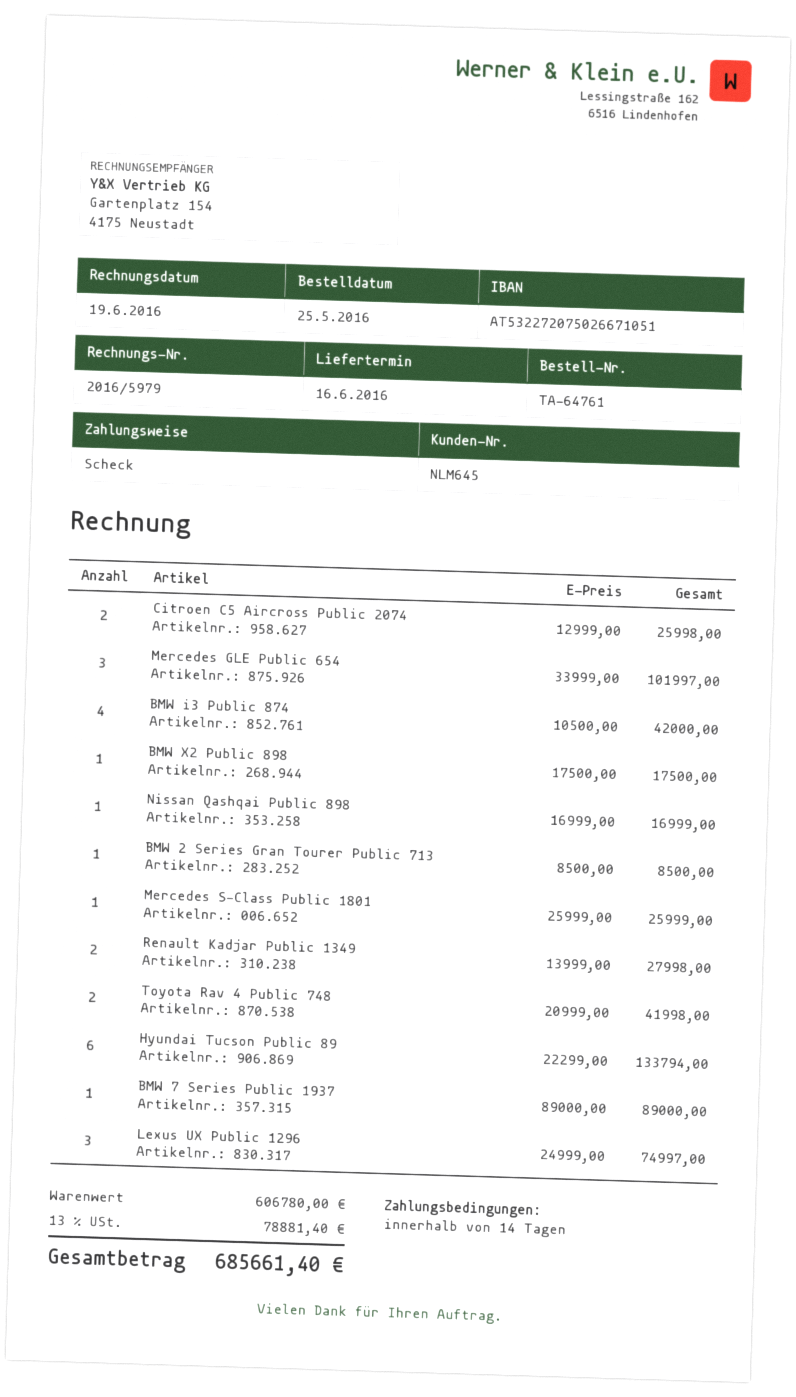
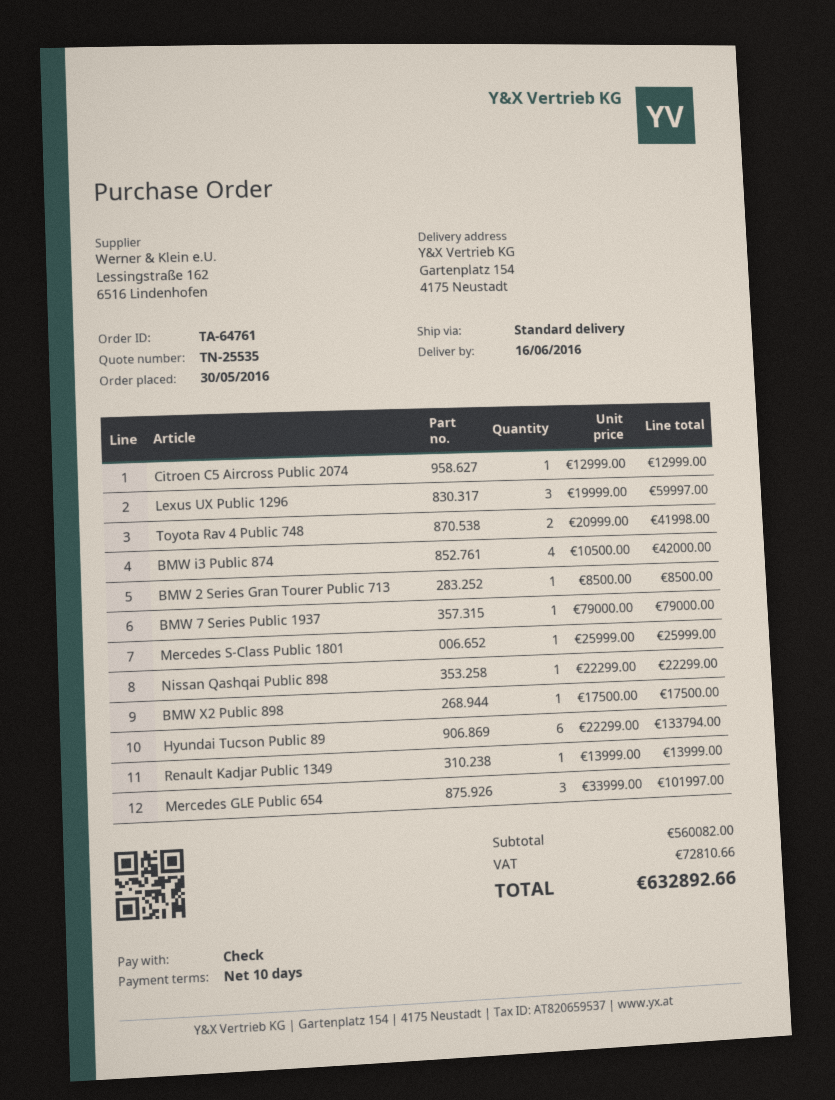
order date: 2016-05-25 -> 2016-05-30
payment terms: 14 days -> 10 days
Citroen C5 Aircross Public 2074: 2 x 12999.00 = 25998.00 -> 1 x 12999.00 = 12999.00
Nissan Qashqai Public 898: 1 x 16999.00 = 16999.00 -> 1 x 22299.00 = 22299.00
Renault Kadjar Public 1349: 2 x 13999.00 = 27998.00 -> 1 x 13999.00 = 13999.00
BMW 7 Series Public 1937: 1 x 89000.00 = 89000.00 -> 1 x 79000.00 = 79000.00
Lexus UX Public 1296: 3 x 24999.00 = 74997.00 -> 3 x 19999.00 = 59997.00
subtotal: 606780.00 -> 560082.00
tax: 78881.40 -> 72810.66
total: 685661.40 -> 632892.66

